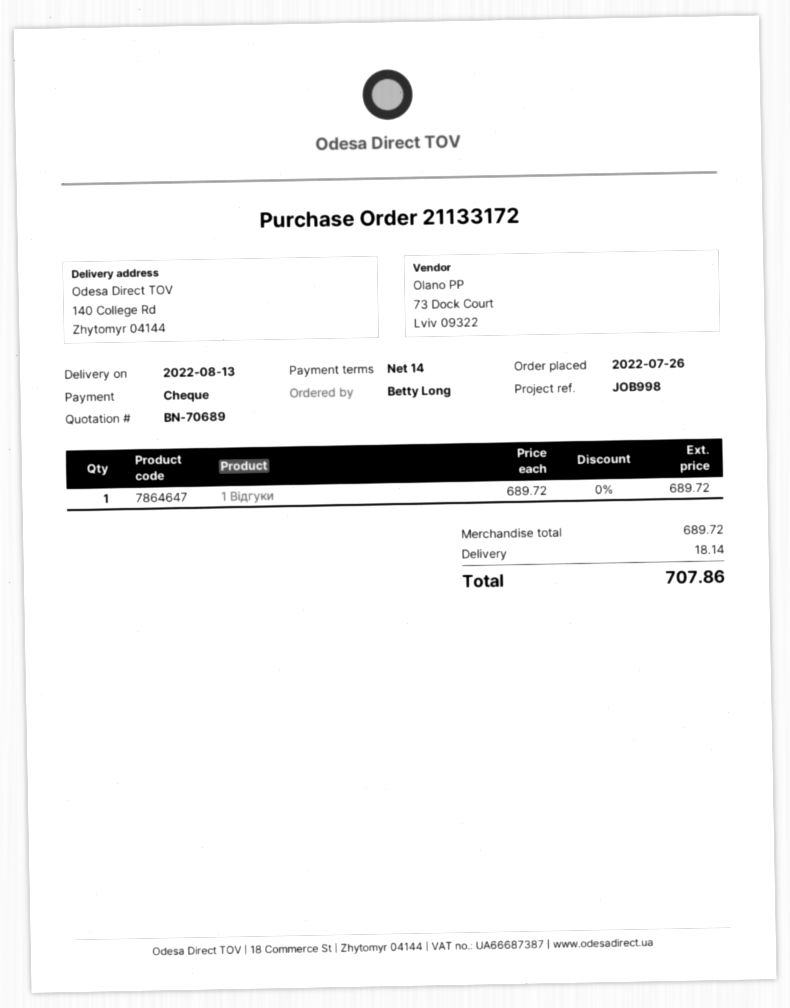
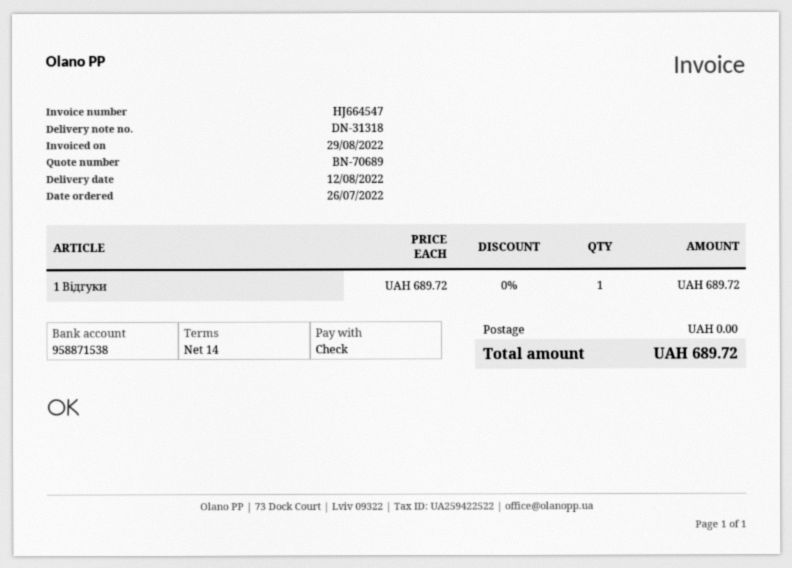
delivery date: 2022-08-13 -> 2022-08-12
shipping: 18.14 -> 0.00
total: 707.86 -> 689.72

